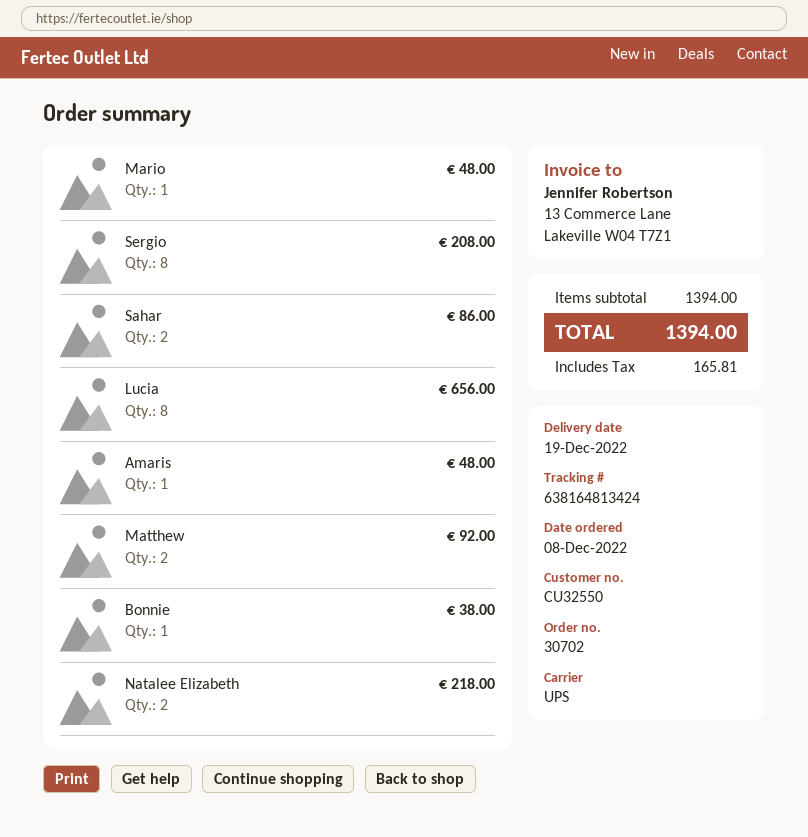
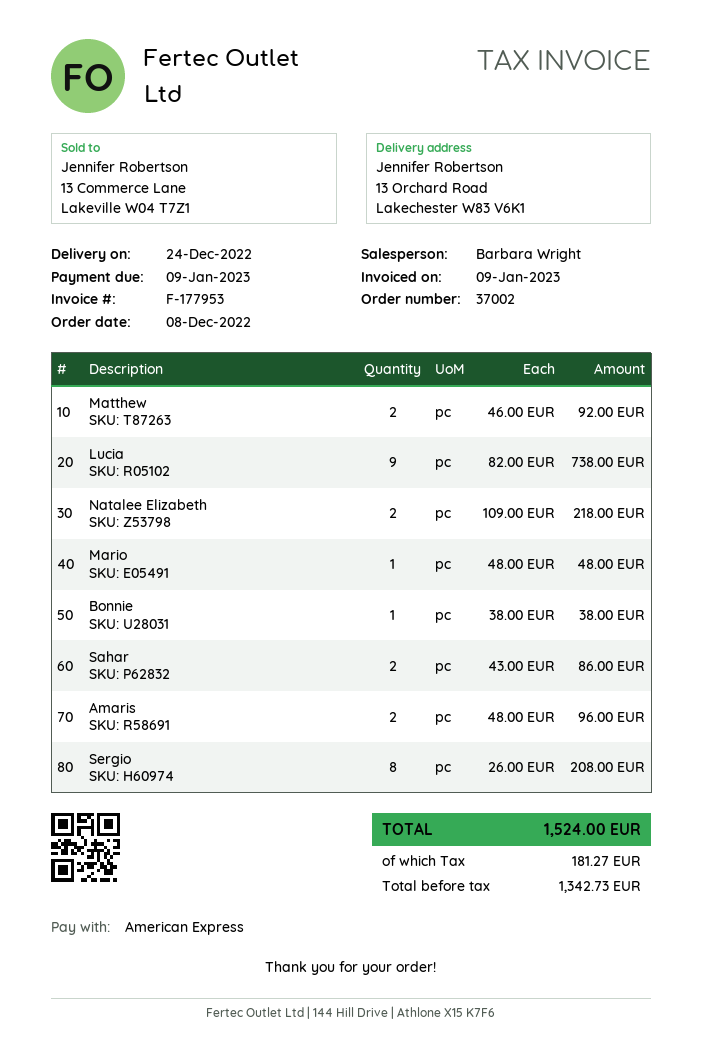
order number: 30702 -> 37002
delivery date: 2022-12-19 -> 2022-12-24
Lucia: 8 for 656.00 -> 9 for 738.00
Amaris: 1 for 48.00 -> 2 for 96.00
tax: 165.81 -> 181.27
total: 1394.00 -> 1524.00

